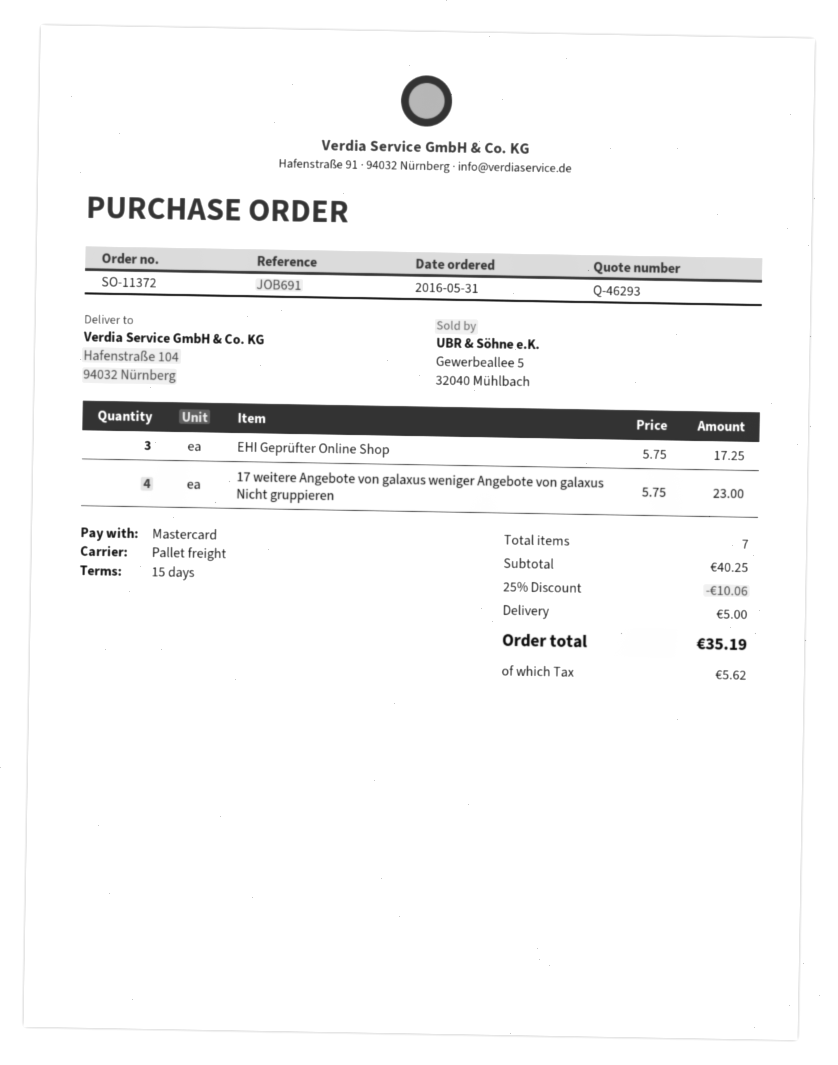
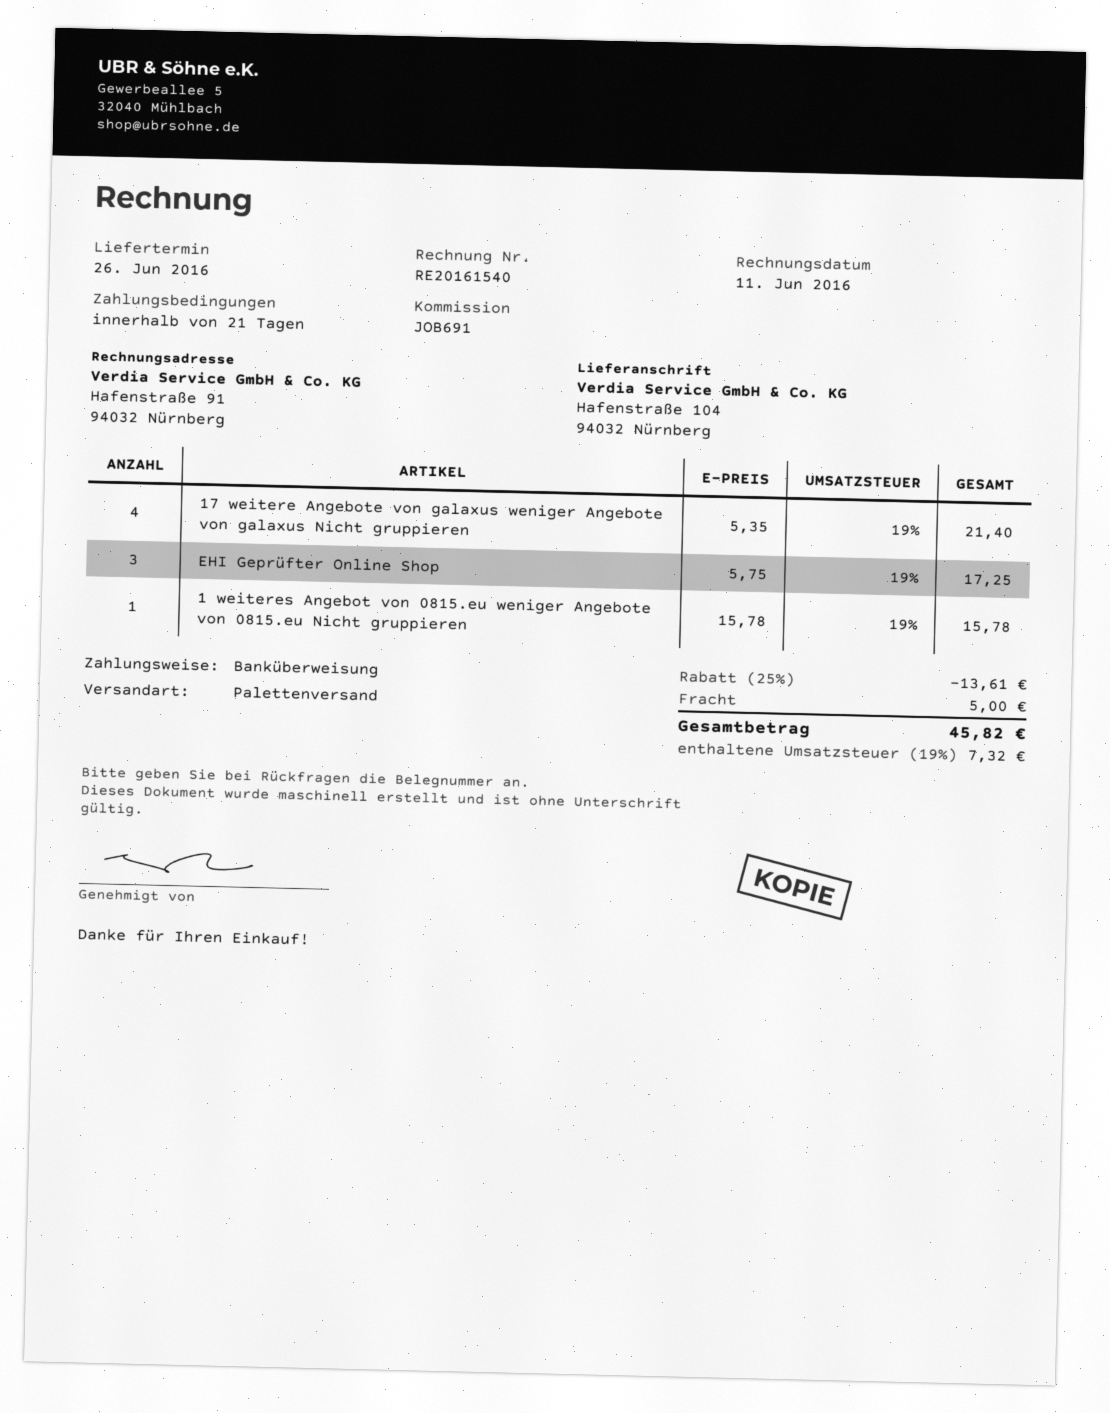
payment terms: 15 days -> 21 days
payment method: Mastercard -> bank transfer
17 weitere Angebote von galaxus weniger Angebote von galaxus Nicht gruppieren: 4 x 5.75 = 23.00 -> 4 x 5.35 = 21.40
1 weiteres Angebot von 0815.eu weniger Angebote von 0815.eu Nicht gruppieren: none -> 1 x 15.78 = 15.78
discount: 25% = 10.06 -> 25% = 13.61
tax: 5.62 -> 7.32
total: 35.19 -> 45.82

